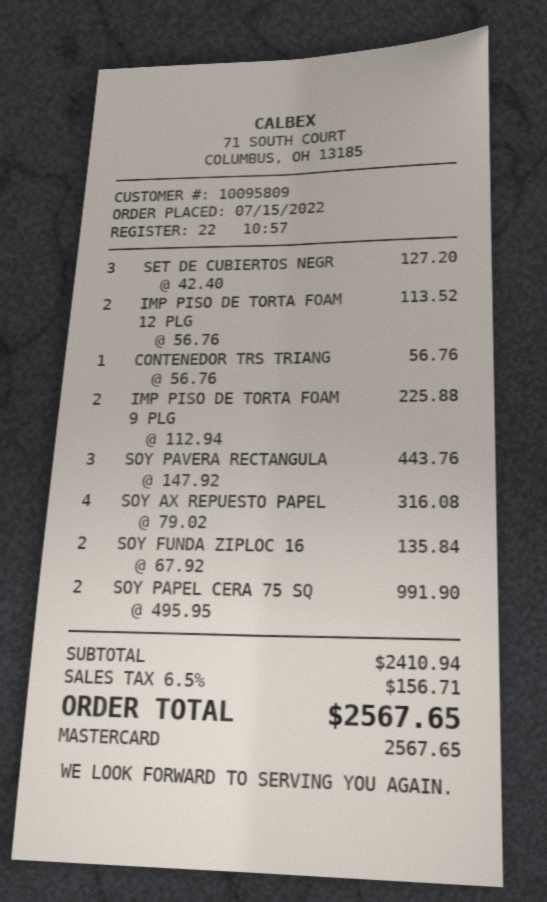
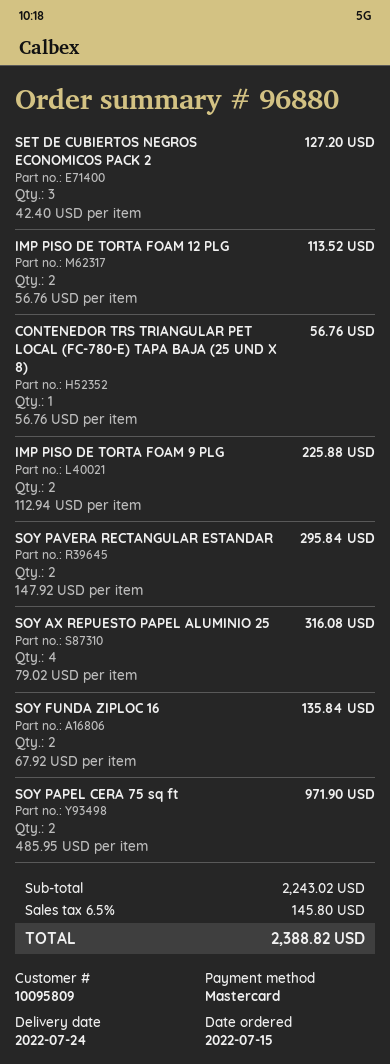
SOY PAVERA RECTANGULA: 3 x 147.92 = 443.76 -> 2 x 147.92 = 295.84
SOY PAPEL CERA 75 SQ: 2 x 495.95 = 991.90 -> 2 x 485.95 = 971.90
subtotal: 2410.94 -> 2243.02
tax: 6.5% = 156.71 -> 6.5% = 145.80
total: 2567.65 -> 2388.82

